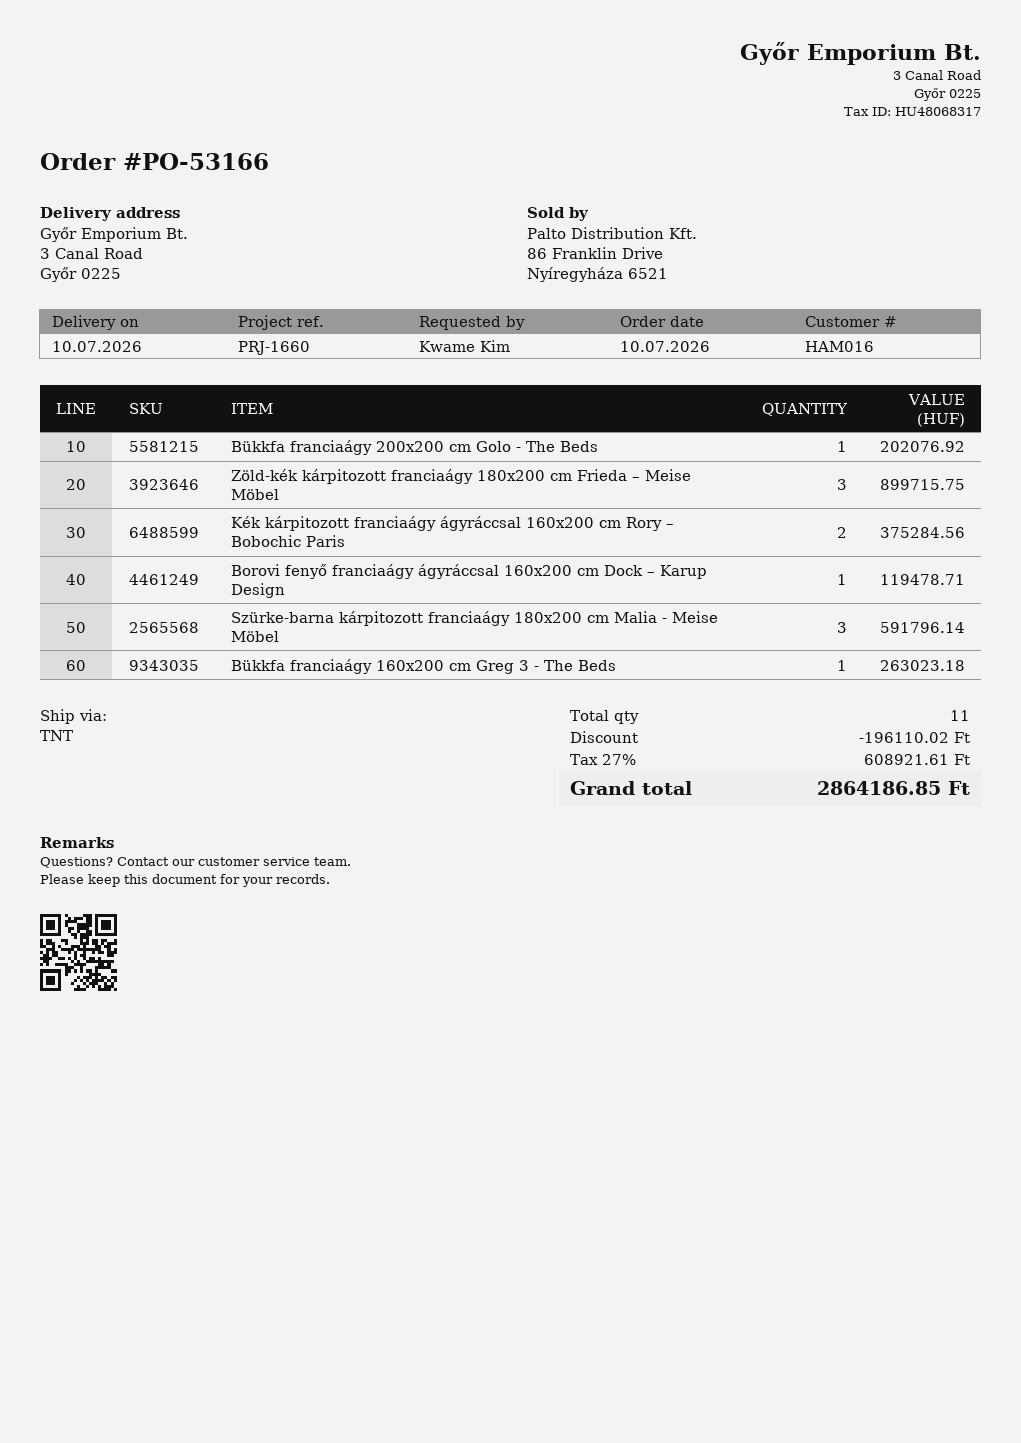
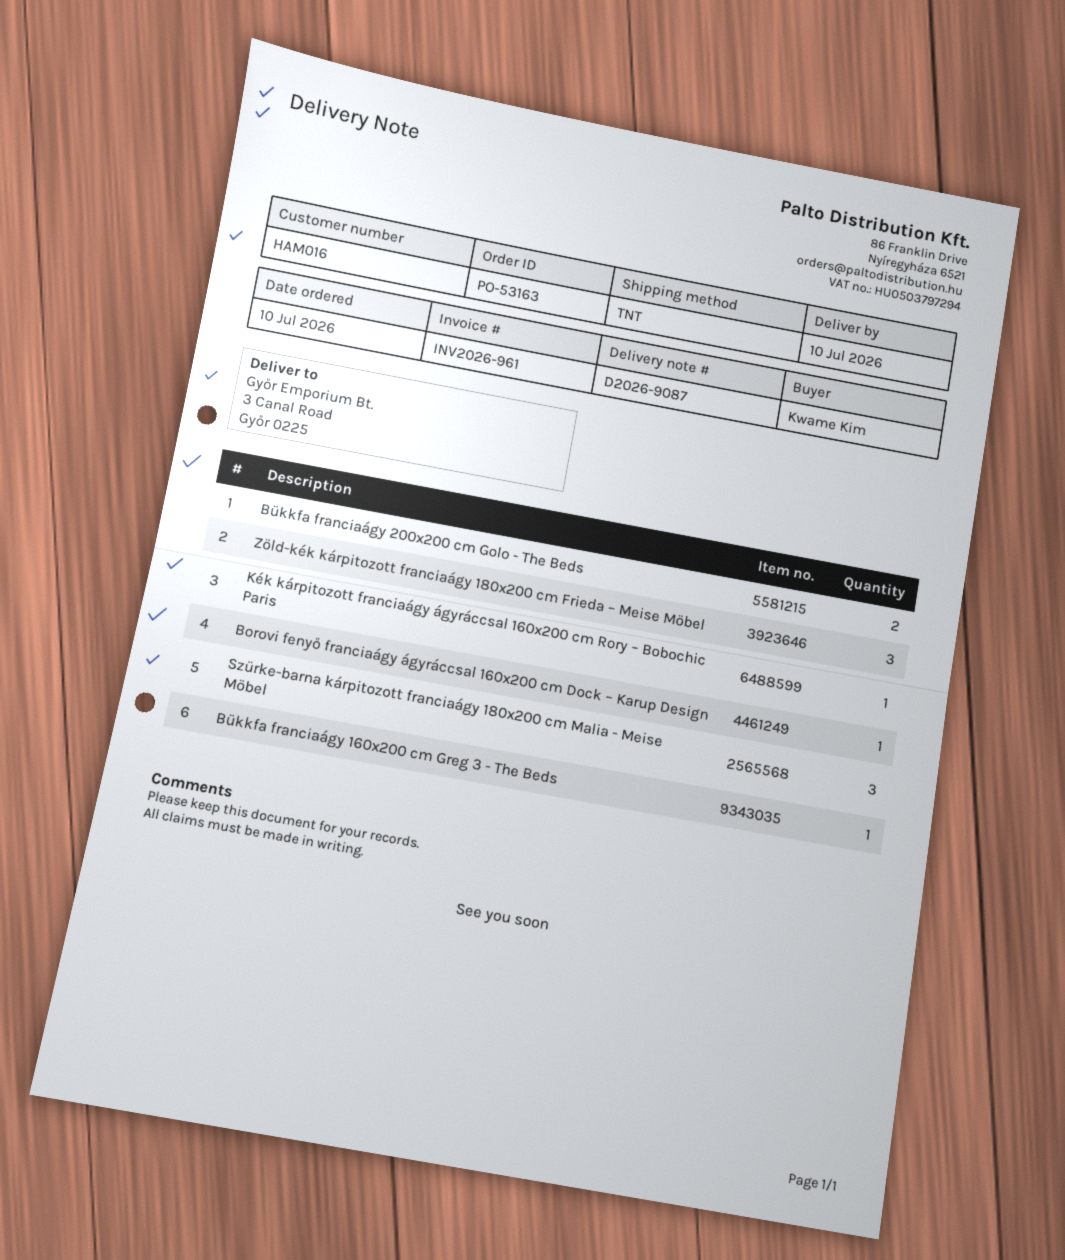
order number: PO-53166 -> PO-53163
Bükkfa franciaágy 200x200 cm Golo - The Beds: 1 -> 2
Kék kárpitozott franciaágy ágyráccsal 160x200 cm Rory – Bobochic Paris: 2 -> 1

